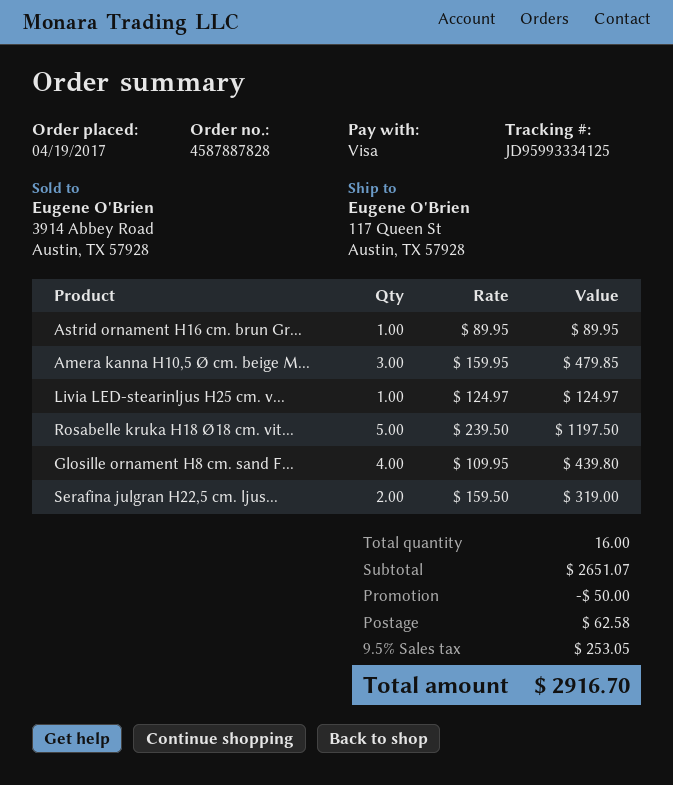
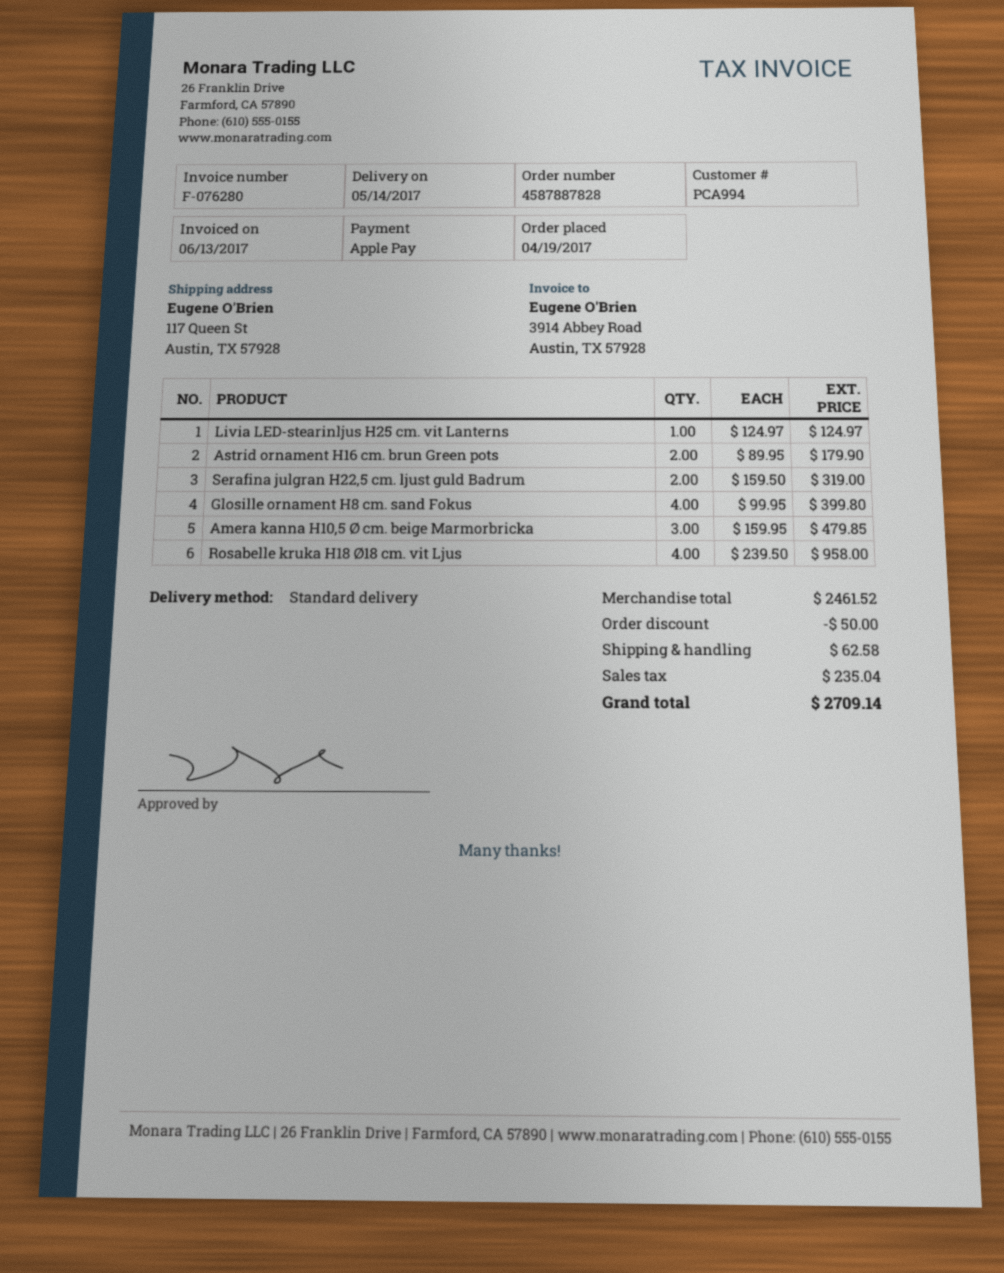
payment method: Visa -> Apple Pay
Astrid ornament H16 cm. brun Gr...: 1 x 89.95 = 89.95 -> 2 x 89.95 = 179.90
Rosabelle kruka H18 Ø18 cm. vit...: 5 x 239.50 = 1197.50 -> 4 x 239.50 = 958.00
Glosille ornament H8 cm. sand F...: 4 x 109.95 = 439.80 -> 4 x 99.95 = 399.80
subtotal: 2651.07 -> 2461.52
tax: 253.05 -> 235.04
total: 2916.70 -> 2709.14

